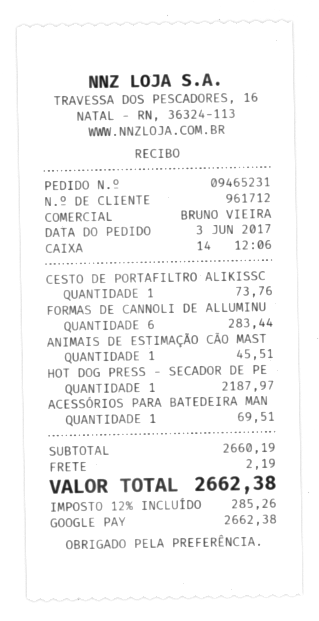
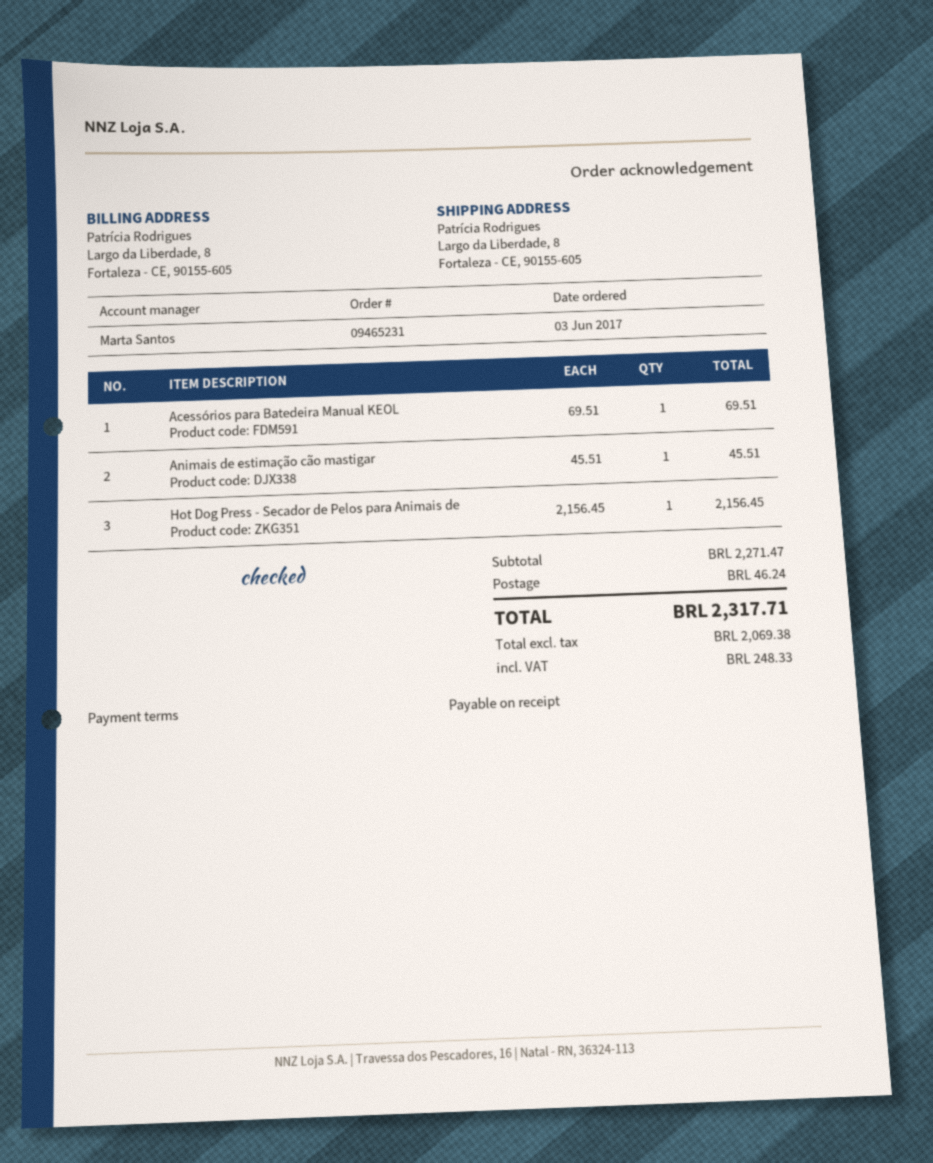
sales rep: BRUNO VIEIRA -> Marta Santos
CESTO DE PORTAFILTRO ALIKISSC: 1 for 73.76 -> none
FORMAS DE CANNOLI DE ALLUMINU: 6 for 283.44 -> none
HOT DOG PRESS - SECADOR DE PE: 1 for 2187.97 -> 1 for 2156.45
subtotal: 2660.19 -> 2271.47
shipping: 2.19 -> 46.24
tax: 285.26 -> 248.33
total: 2662.38 -> 2317.71

